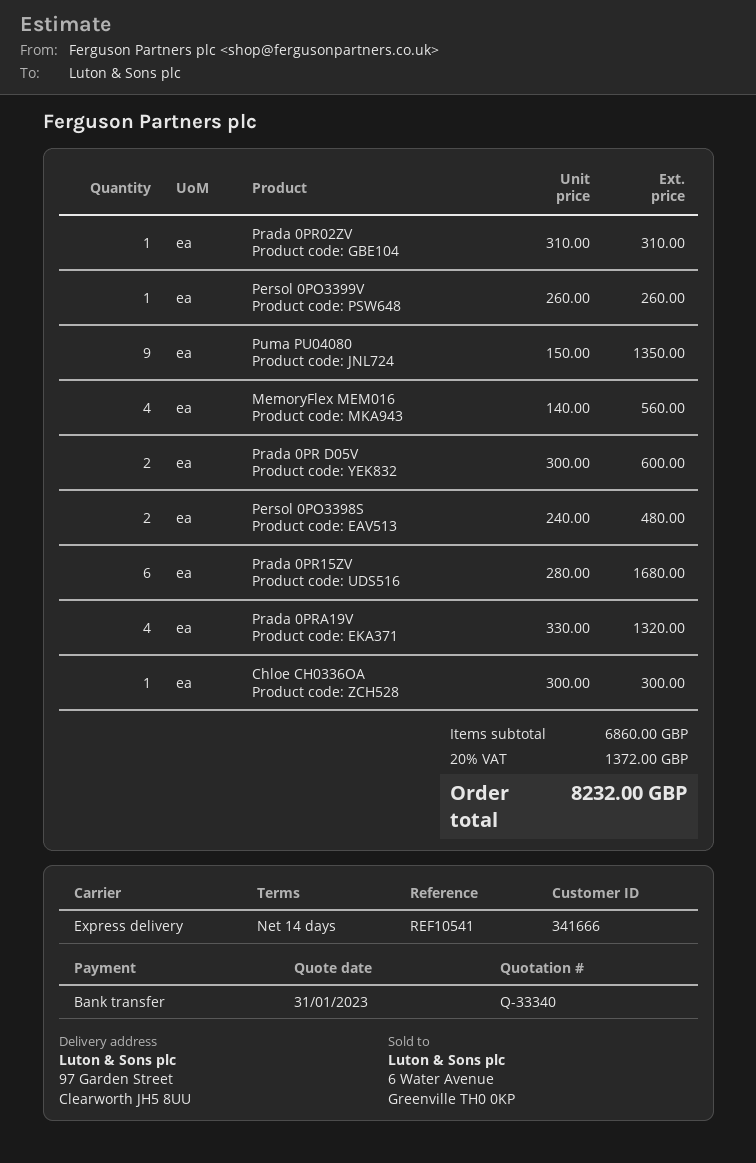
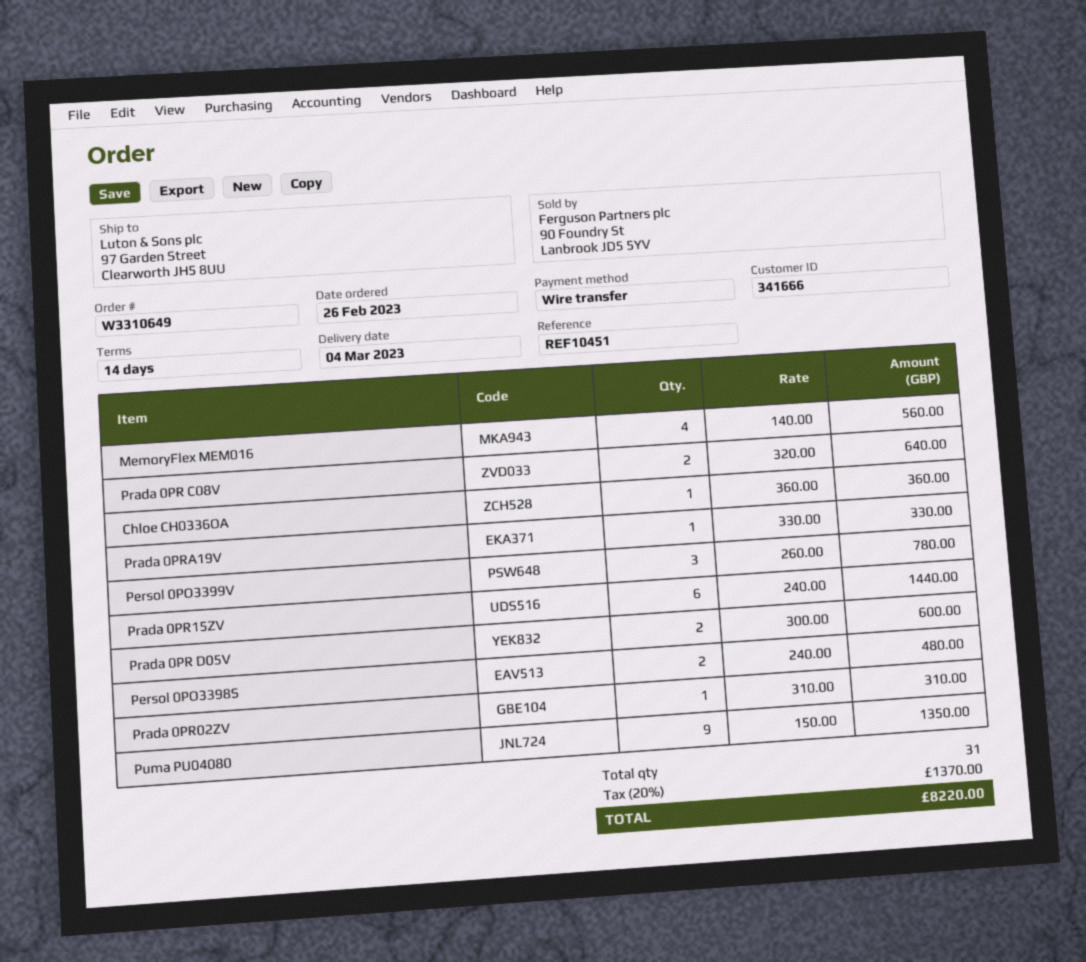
reference: REF10541 -> REF10451
Persol 0PO3399V: 1 x 260.00 = 260.00 -> 3 x 260.00 = 780.00
Prada 0PR15ZV: 6 x 280.00 = 1680.00 -> 6 x 240.00 = 1440.00
Prada 0PRA19V: 4 x 330.00 = 1320.00 -> 1 x 330.00 = 330.00
Chloe CH0336OA: 1 x 300.00 = 300.00 -> 1 x 360.00 = 360.00
Prada 0PR C08V: none -> 2 x 320.00 = 640.00
tax: 20% = 1372.00 -> 20% = 1370.00
total: 8232.00 -> 8220.00

